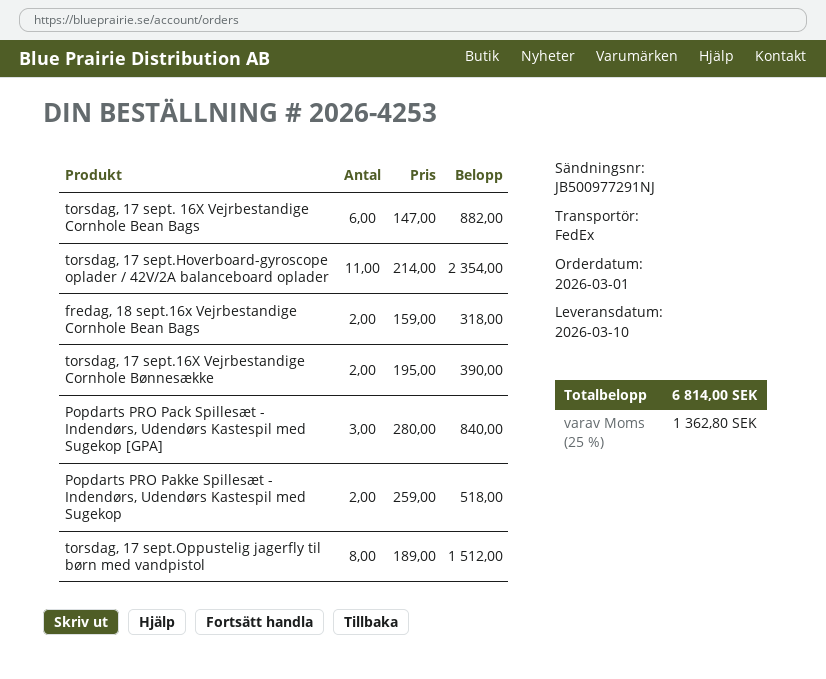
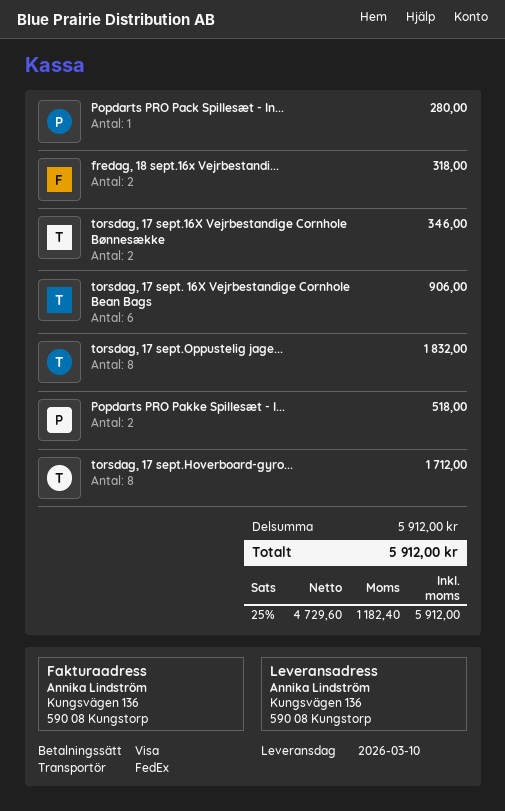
torsdag, 17 sept. 16X Vejrbestandige Cornhole Bean Bags: 6 for 882.00 -> 6 for 906.00
torsdag, 17 sept.Hoverboard-gyroscope oplader / 42V/2A balanceboard oplader: 11 for 2354.00 -> 8 for 1712.00
torsdag, 17 sept.16X Vejrbestandige Cornhole Bønnesække: 2 for 390.00 -> 2 for 346.00
Popdarts PRO Pack Spillesæt - Indendørs, Udendørs Kastespil med Sugekop [GPA]: 3 for 840.00 -> 1 for 280.00
torsdag, 17 sept.Oppustelig jagerfly til børn med vandpistol: 8 for 1512.00 -> 8 for 1832.00
tax: 25% = 1362.80 -> 25% = 1182.40
total: 6814.00 -> 5912.00

